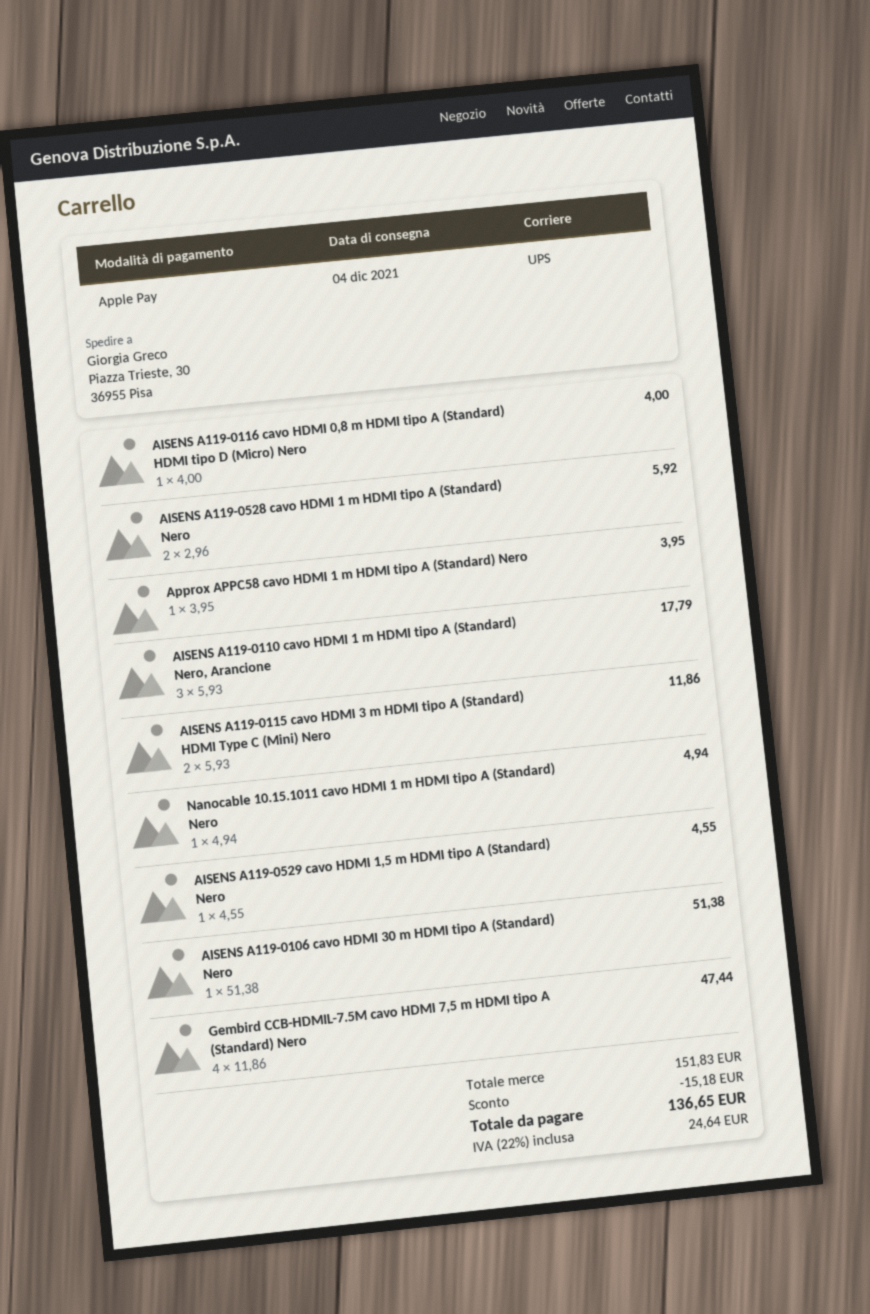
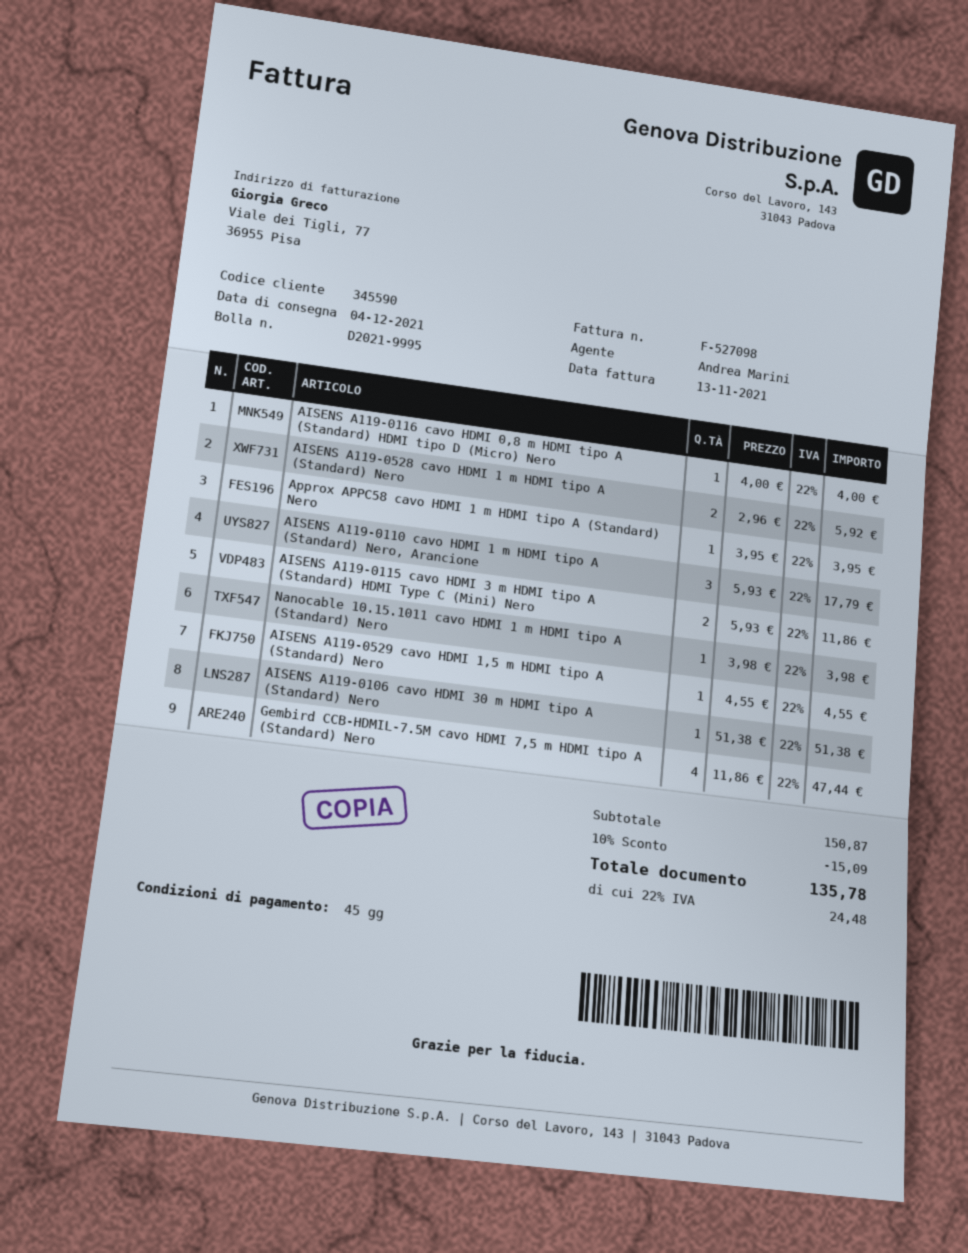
Nanocable 10.15.1011 cavo HDMI 1 m HDMI tipo A (Standard) Nero: 1 x 4.94 = 4.94 -> 1 x 3.98 = 3.98
subtotal: 151.83 -> 150.87
discount: 15.18 -> 15.09
tax: 22% = 24.64 -> 22% = 24.48
total: 136.65 -> 135.78

